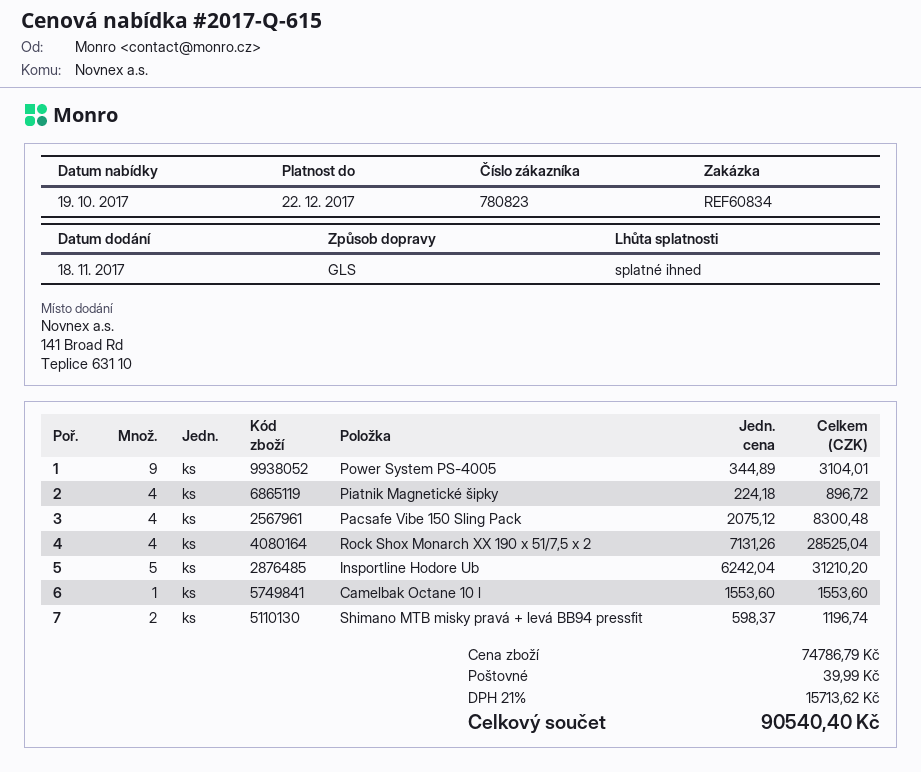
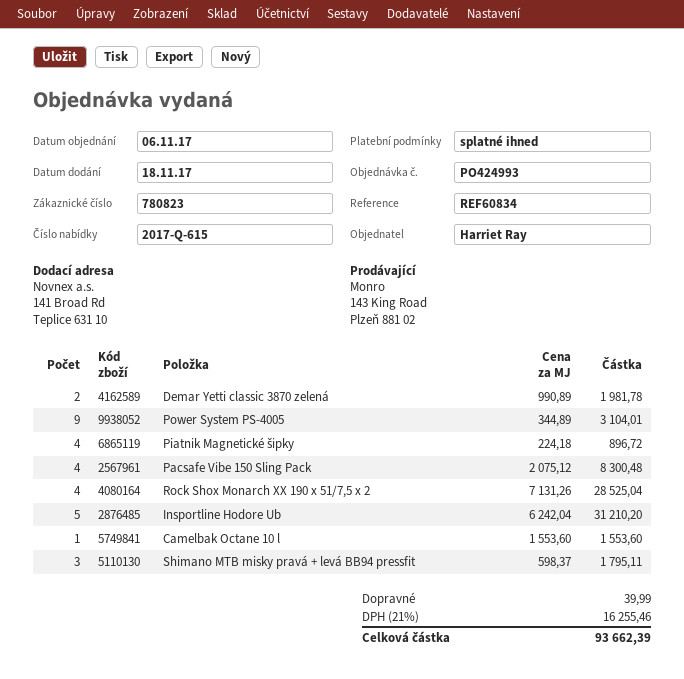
Shimano MTB misky pravá + levá BB94 pressfit: 2 x 598.37 = 1196.74 -> 3 x 598.37 = 1795.11
Demar Yetti classic 3870 zelená: none -> 2 x 990.89 = 1981.78
tax: 21% = 15713.62 -> 21% = 16255.46
total: 90540.40 -> 93662.39

